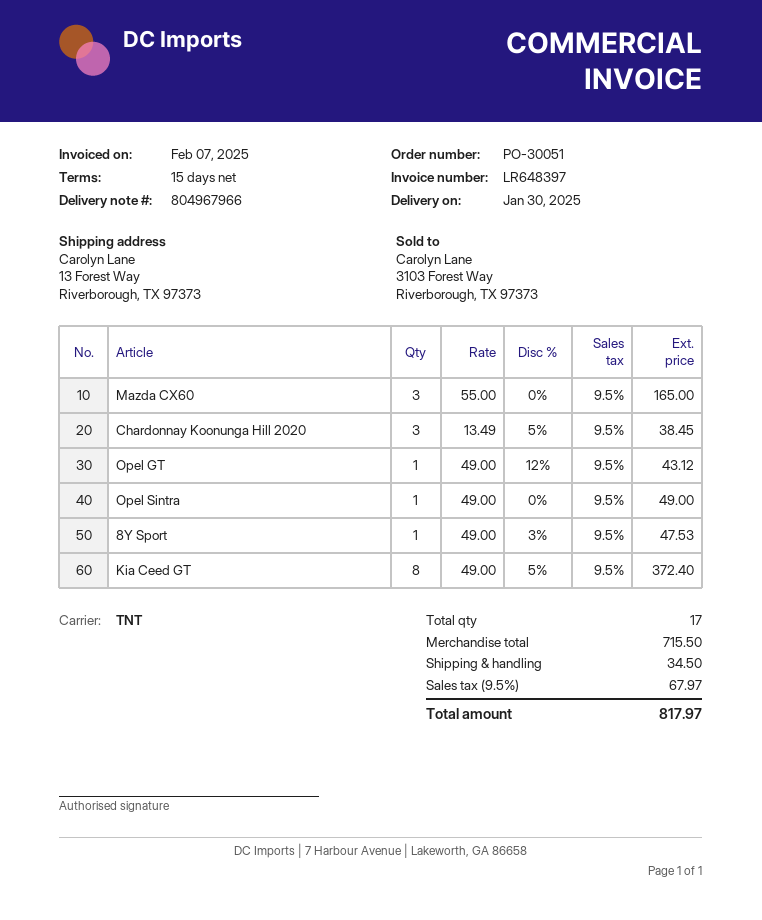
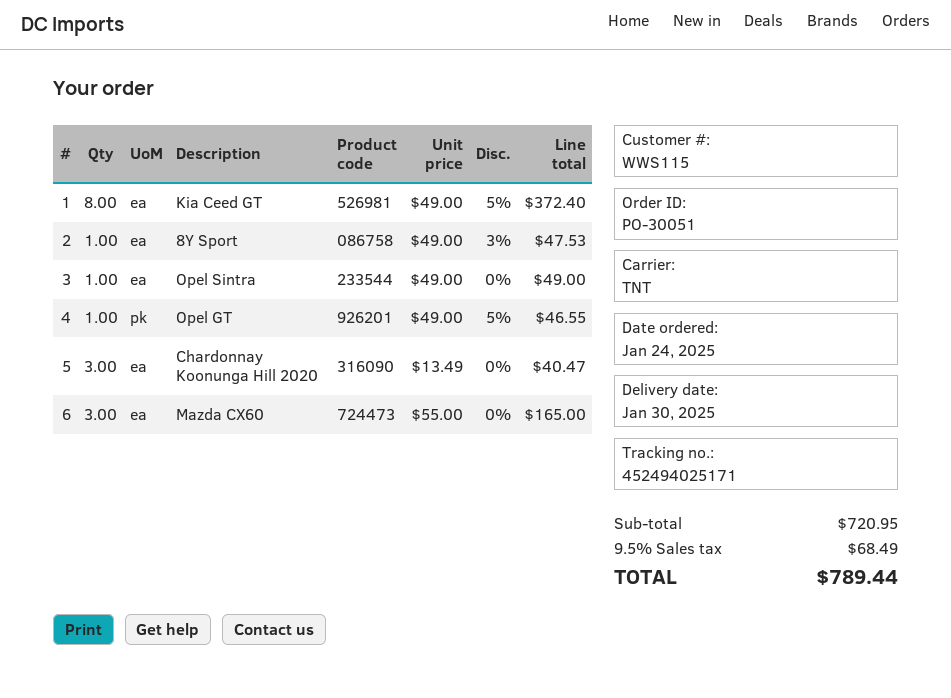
Chardonnay Koonunga Hill 2020: 3 x 13.49 - 5% = 38.45 -> 3 x 13.49 = 40.47
Opel GT: 1 x 49.00 - 12% = 43.12 -> 1 x 49.00 - 5% = 46.55
subtotal: 715.50 -> 720.95
shipping: 34.50 -> none
tax: 9.5% = 67.97 -> 9.5% = 68.49
total: 817.97 -> 789.44

